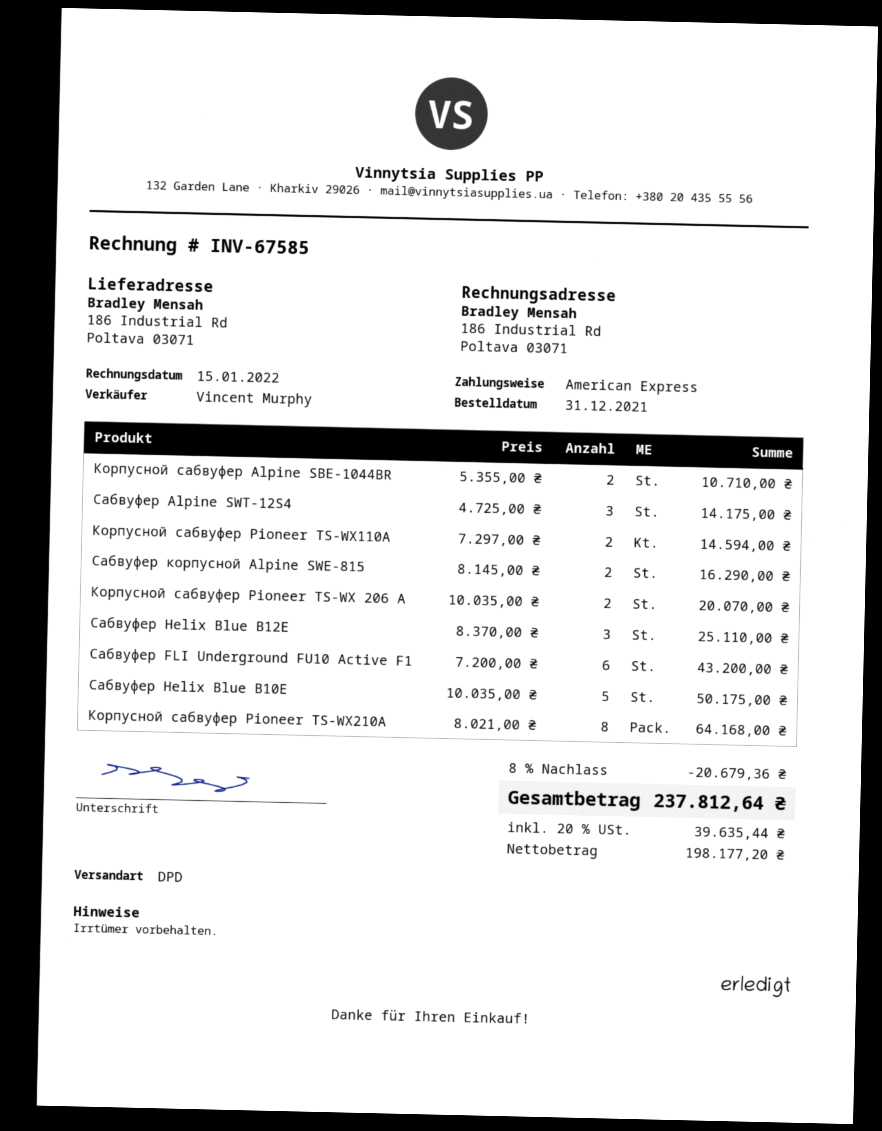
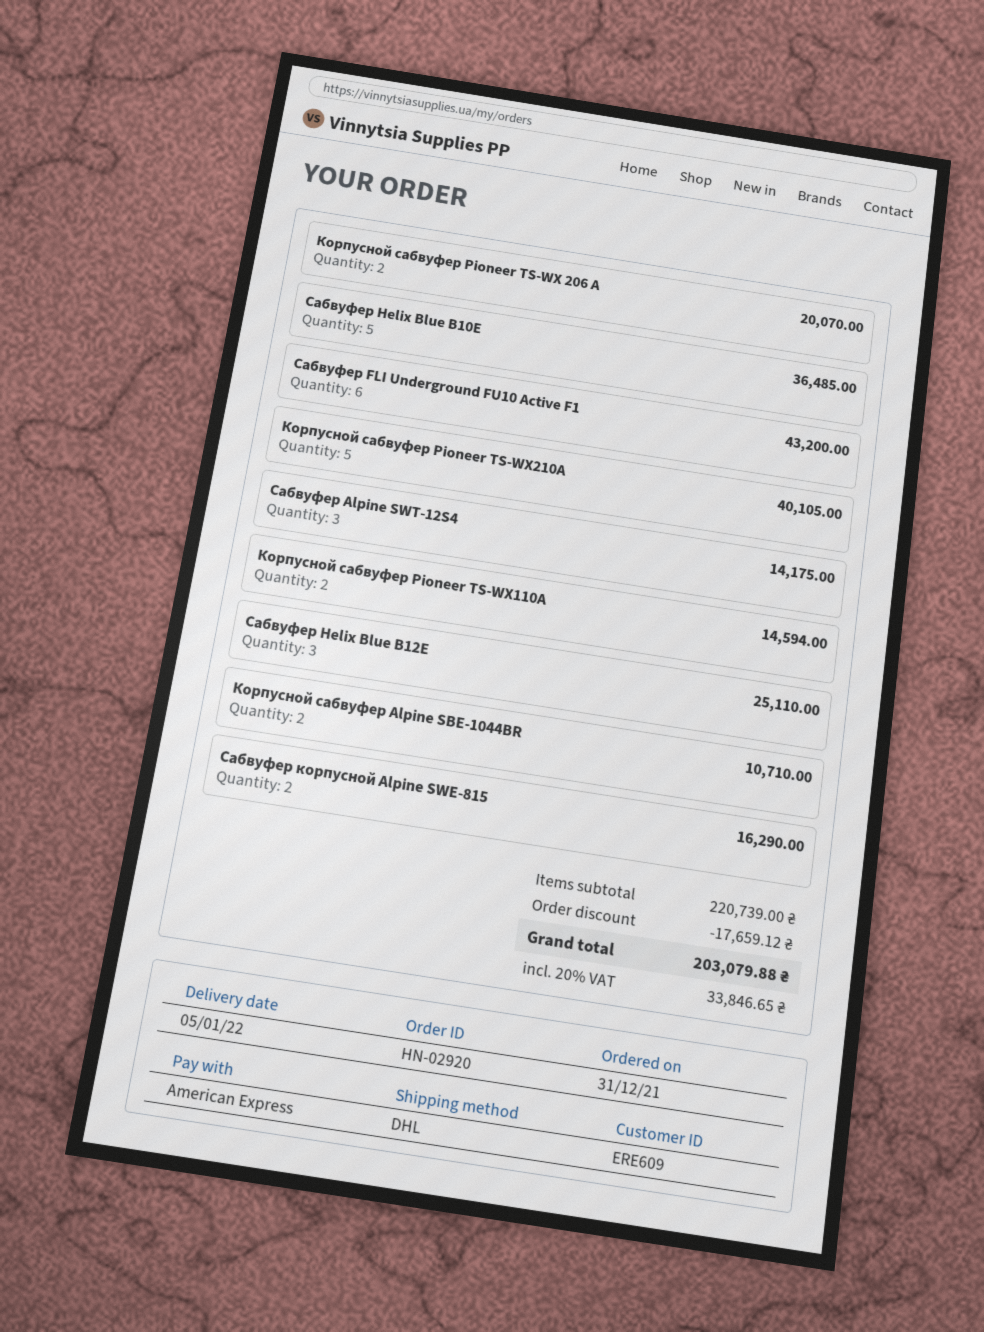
shipping method: DPD -> DHL
Сабвуфер Helix Blue B10E: 5 for 50175.00 -> 5 for 36485.00
Корпусной сабвуфер Pioneer TS-WX210A: 8 for 64168.00 -> 5 for 40105.00
discount: 20679.36 -> 17659.12
tax: 20% = 39635.44 -> 20% = 33846.65
total: 237812.64 -> 203079.88

